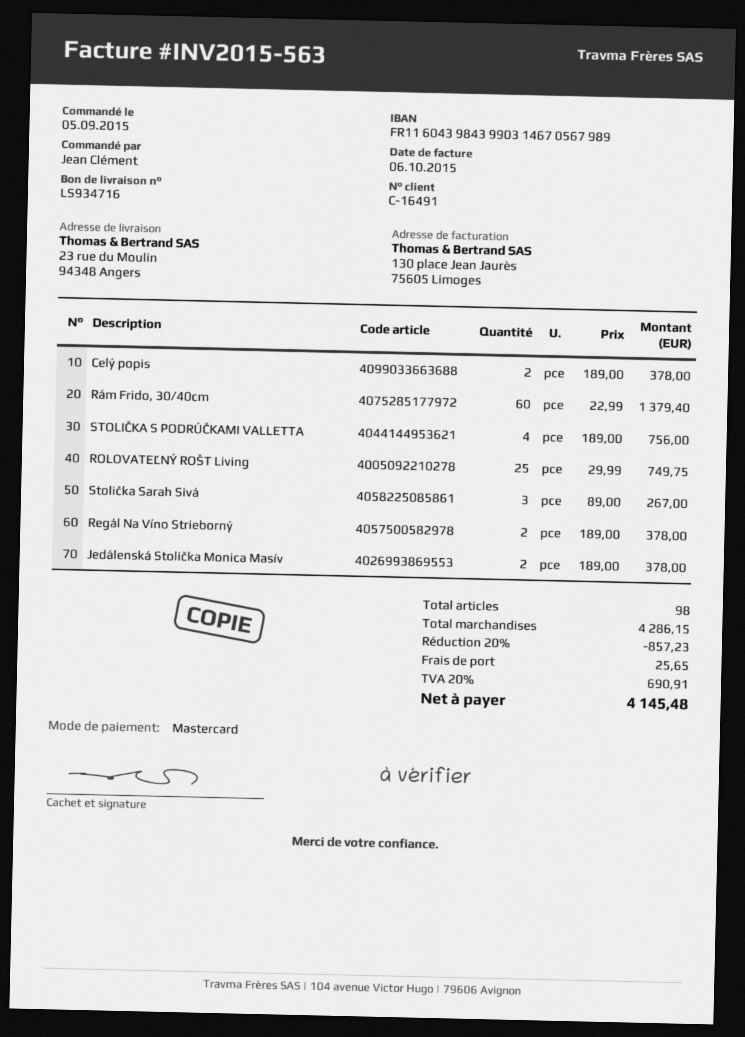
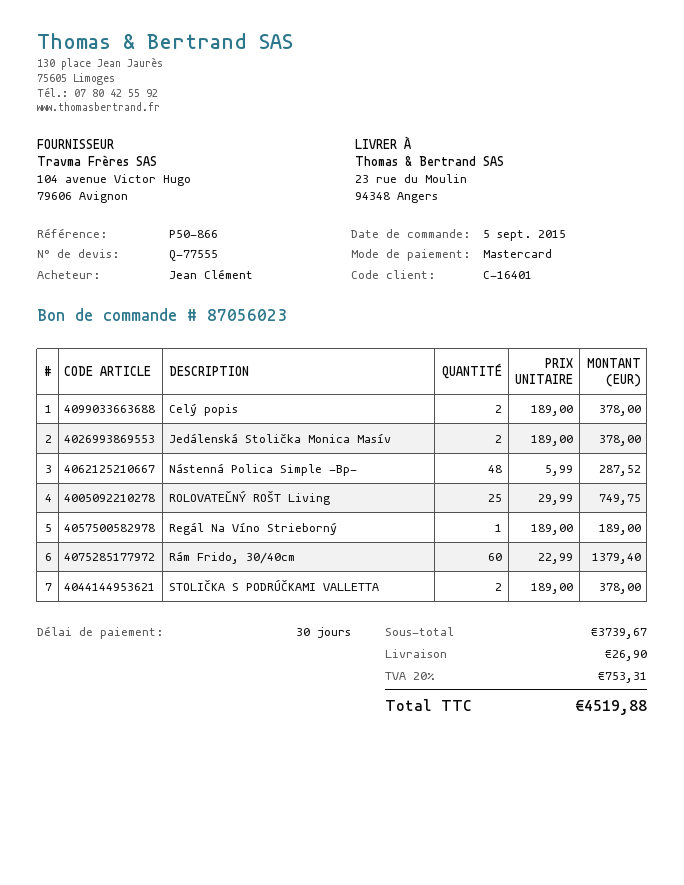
customer number: C-16491 -> C-16401
STOLIČKA S PODRÚČKAMI VALLETTA: 4 x 189.00 = 756.00 -> 2 x 189.00 = 378.00
Stolička Sarah Sivá: 3 x 89.00 = 267.00 -> none
Regál Na Víno Strieborný: 2 x 189.00 = 378.00 -> 1 x 189.00 = 189.00
Nástenná Polica Simple -Bp-: none -> 48 x 5.99 = 287.52
subtotal: 4286.15 -> 3739.67
discount: 20% = 857.23 -> none
shipping: 25.65 -> 26.90
tax: 20% = 690.91 -> 20% = 753.31
total: 4145.48 -> 4519.88

